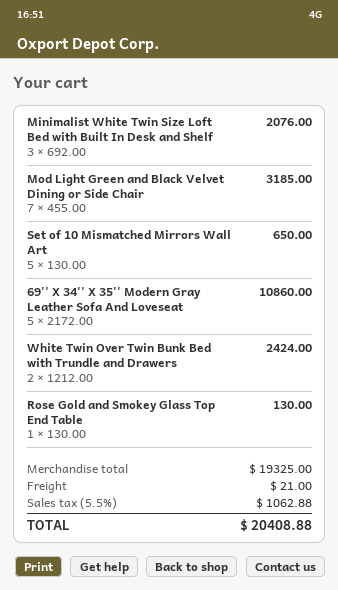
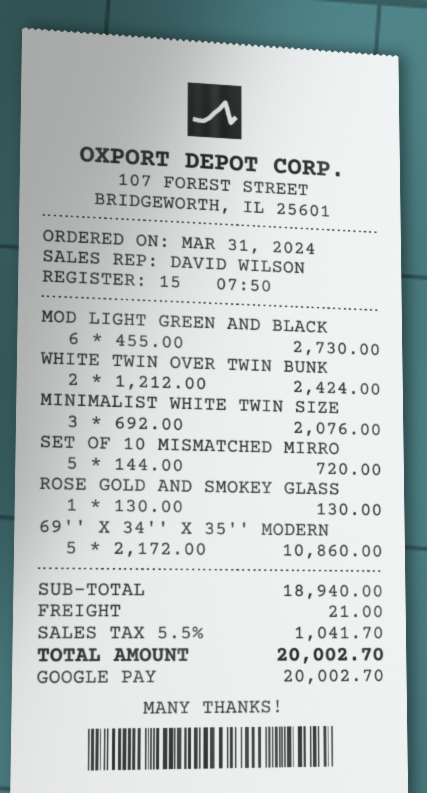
Mod Light Green and Black Velvet Dining or Side Chair: 7 x 455.00 = 3185.00 -> 6 x 455.00 = 2730.00
Set of 10 Mismatched Mirrors Wall Art: 5 x 130.00 = 650.00 -> 5 x 144.00 = 720.00
subtotal: 19325.00 -> 18940.00
tax: 5.5% = 1062.88 -> 5.5% = 1041.70
total: 20408.88 -> 20002.70

